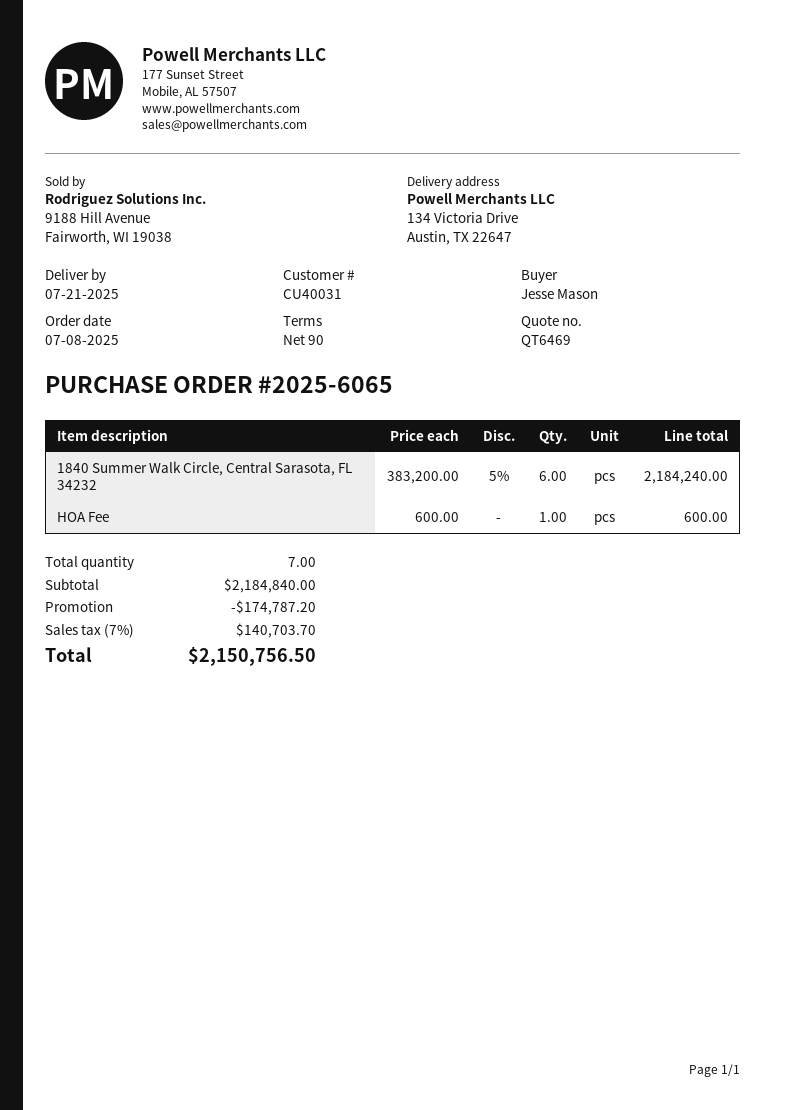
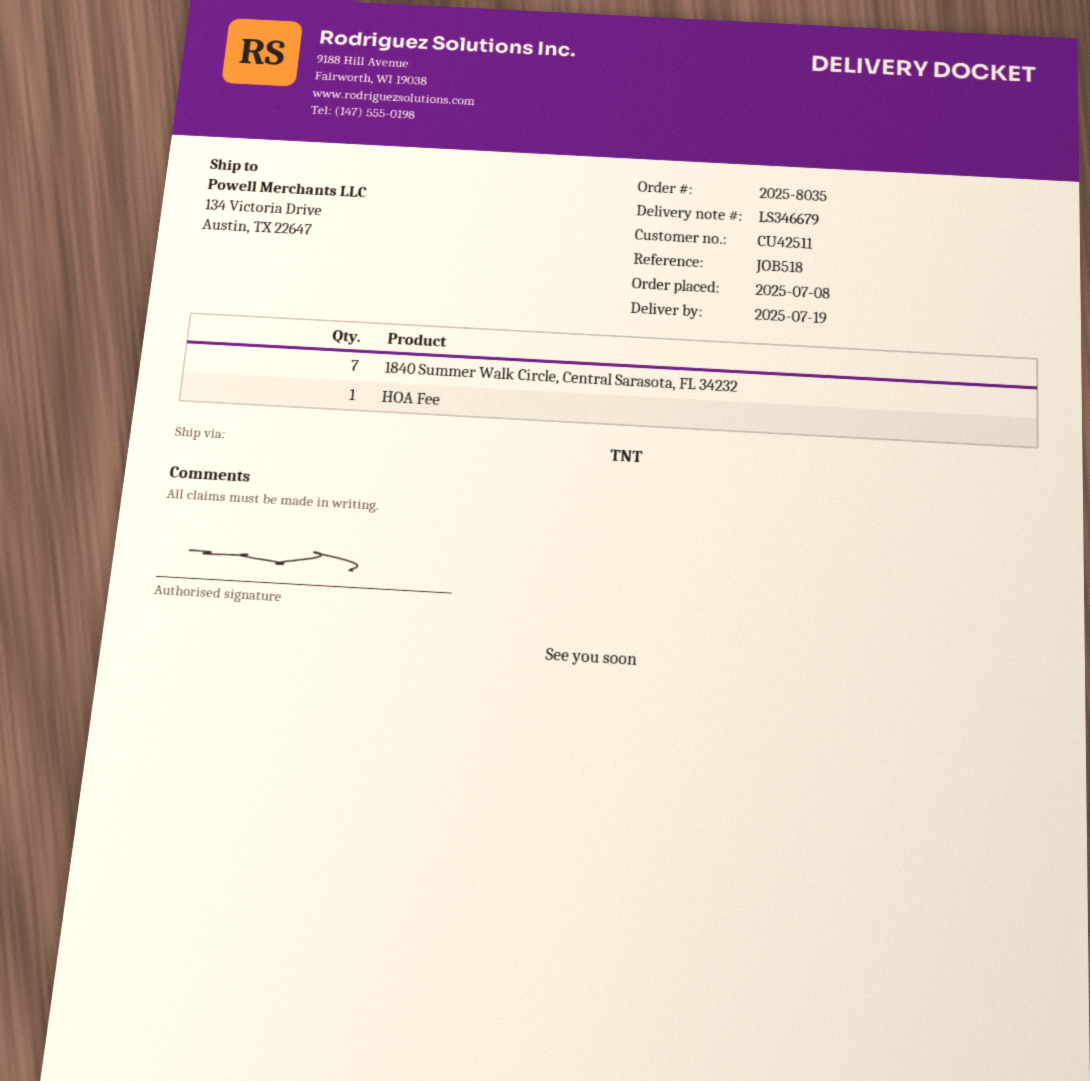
order number: 2025-6065 -> 2025-8035
delivery date: 2025-07-21 -> 2025-07-19
customer number: CU40031 -> CU42511
1840 Summer Walk Circle, Central Sarasota, FL 34232: 6 -> 7

